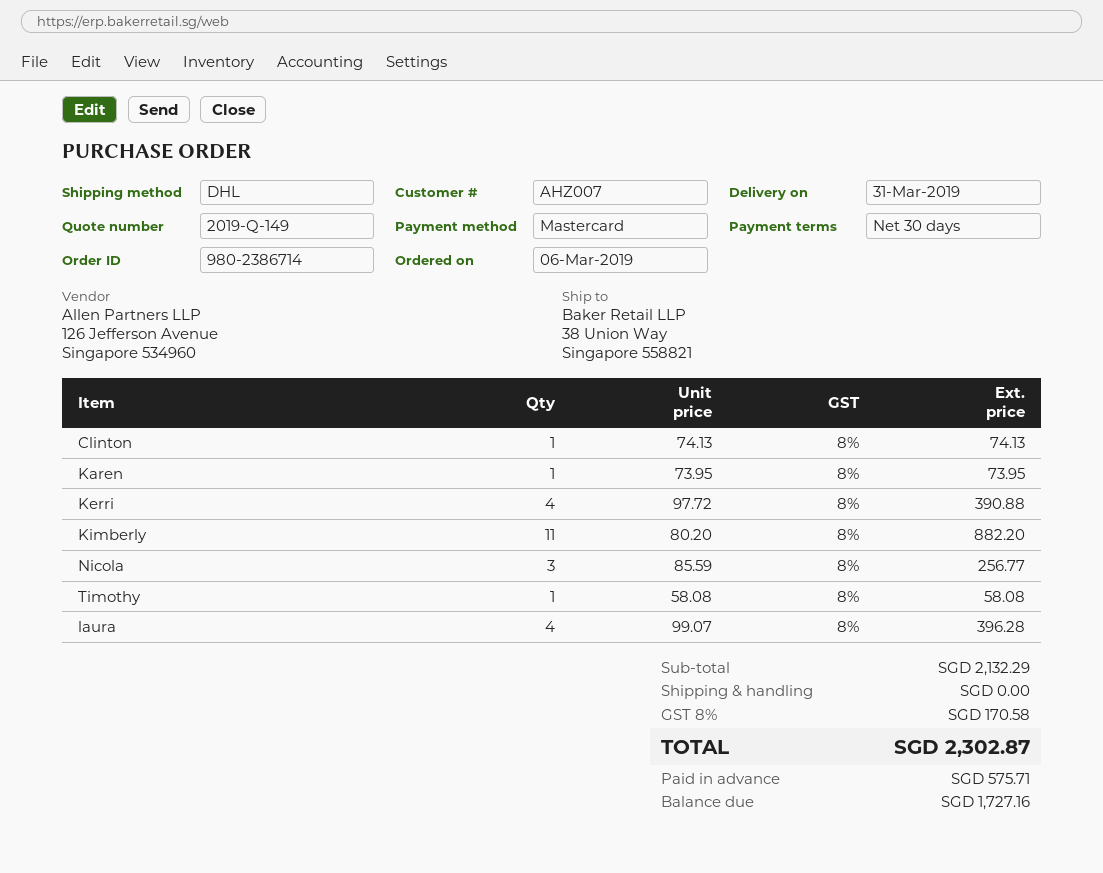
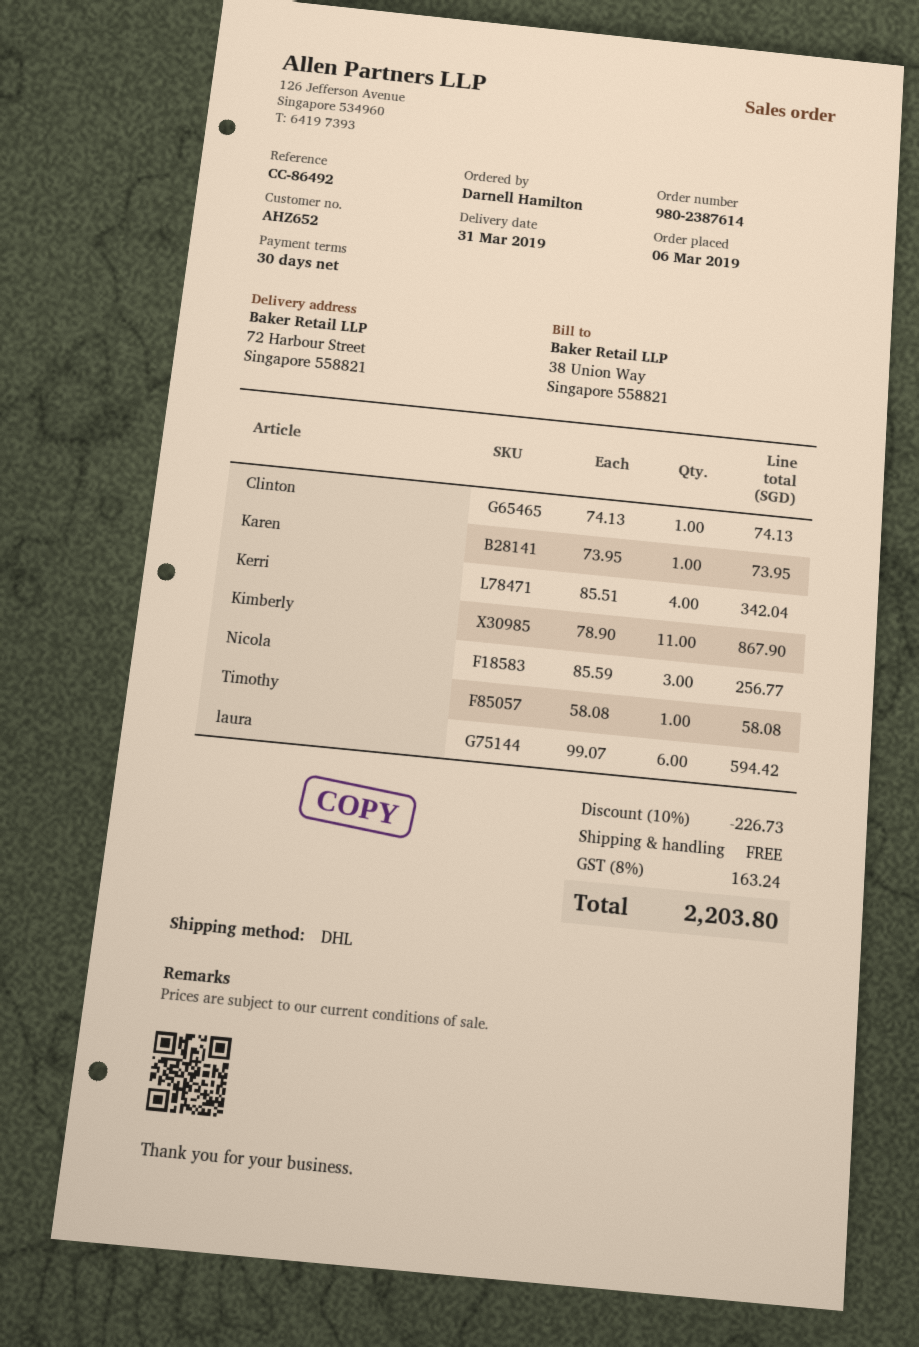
order number: 980-2386714 -> 980-2387614
customer number: AHZ007 -> AHZ652
ship to: 38 Union Way, Singapore 558821 -> 72 Harbour Street, Singapore 558821
Kerri: 4 x 97.72 = 390.88 -> 4 x 85.51 = 342.04
Kimberly: 11 x 80.20 = 882.20 -> 11 x 78.90 = 867.90
laura: 4 x 99.07 = 396.28 -> 6 x 99.07 = 594.42
discount: none -> 10% = 226.73
tax: 8% = 170.58 -> 8% = 163.24
total: 2302.87 -> 2203.80

